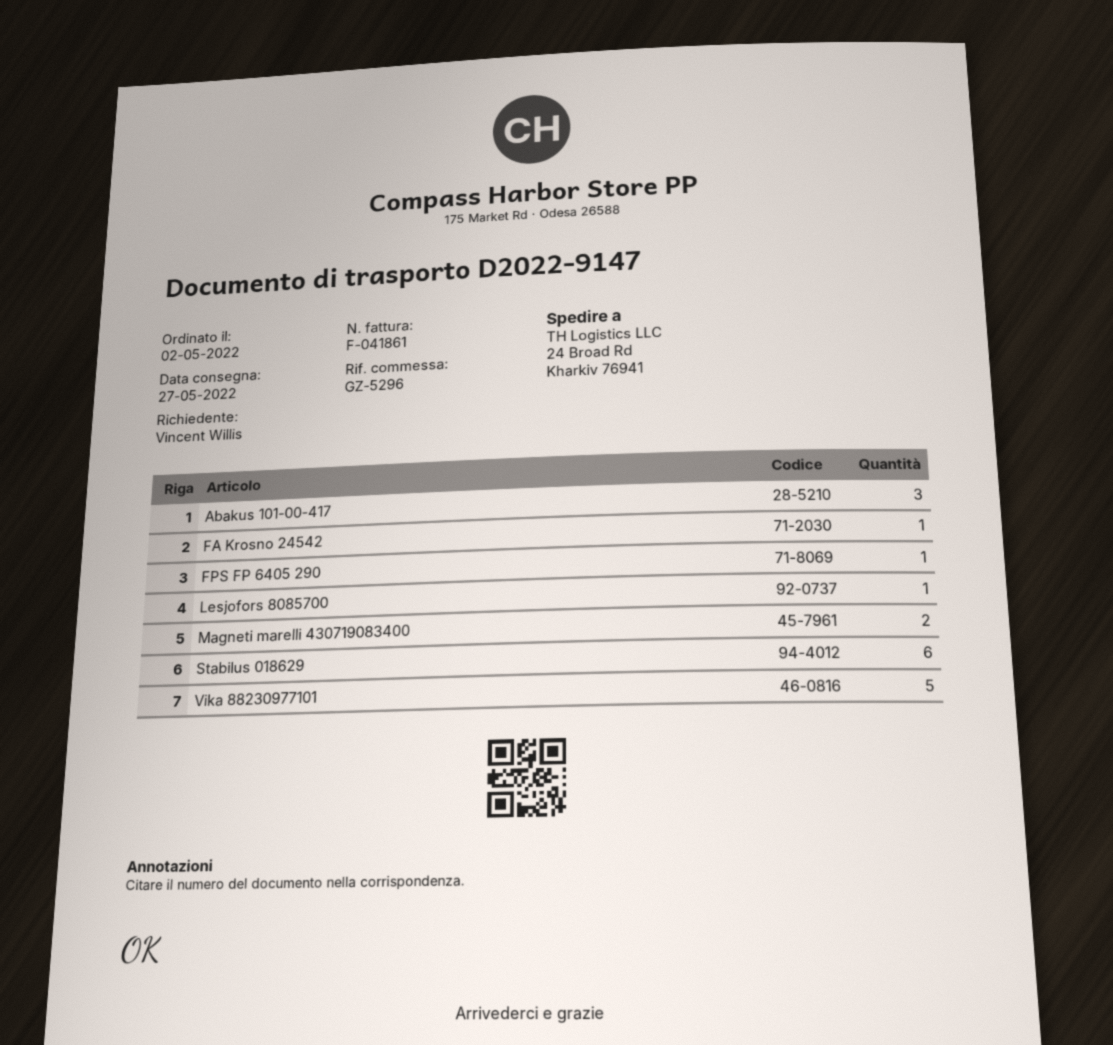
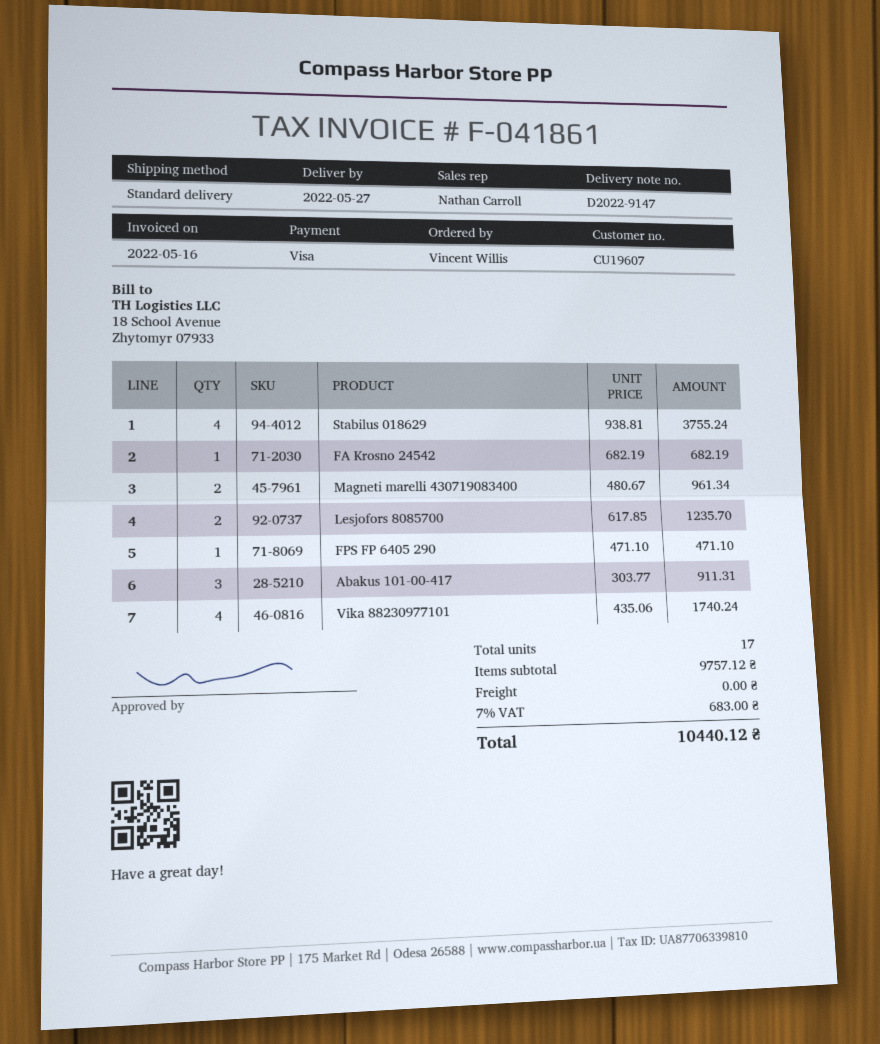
Lesjofors 8085700: 1 -> 2
Stabilus 018629: 6 -> 4
Vika 88230977101: 5 -> 4

